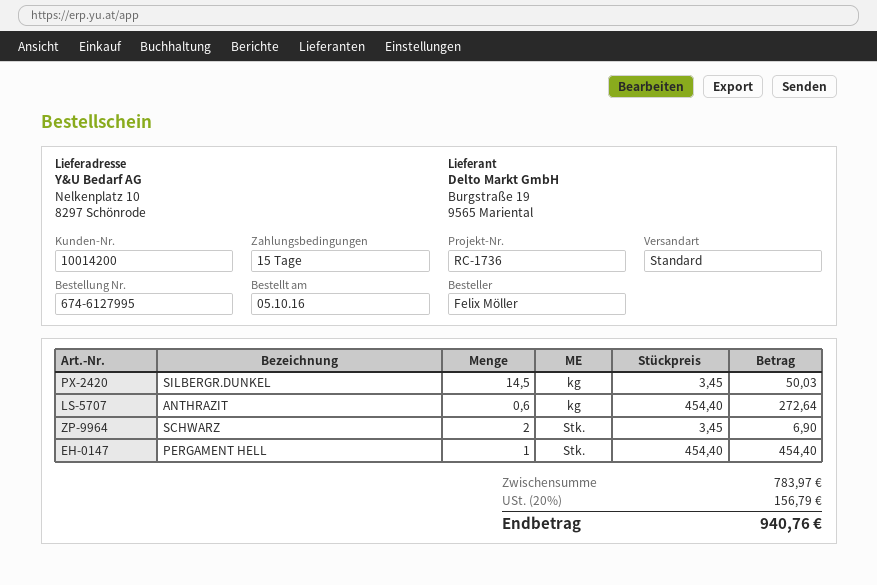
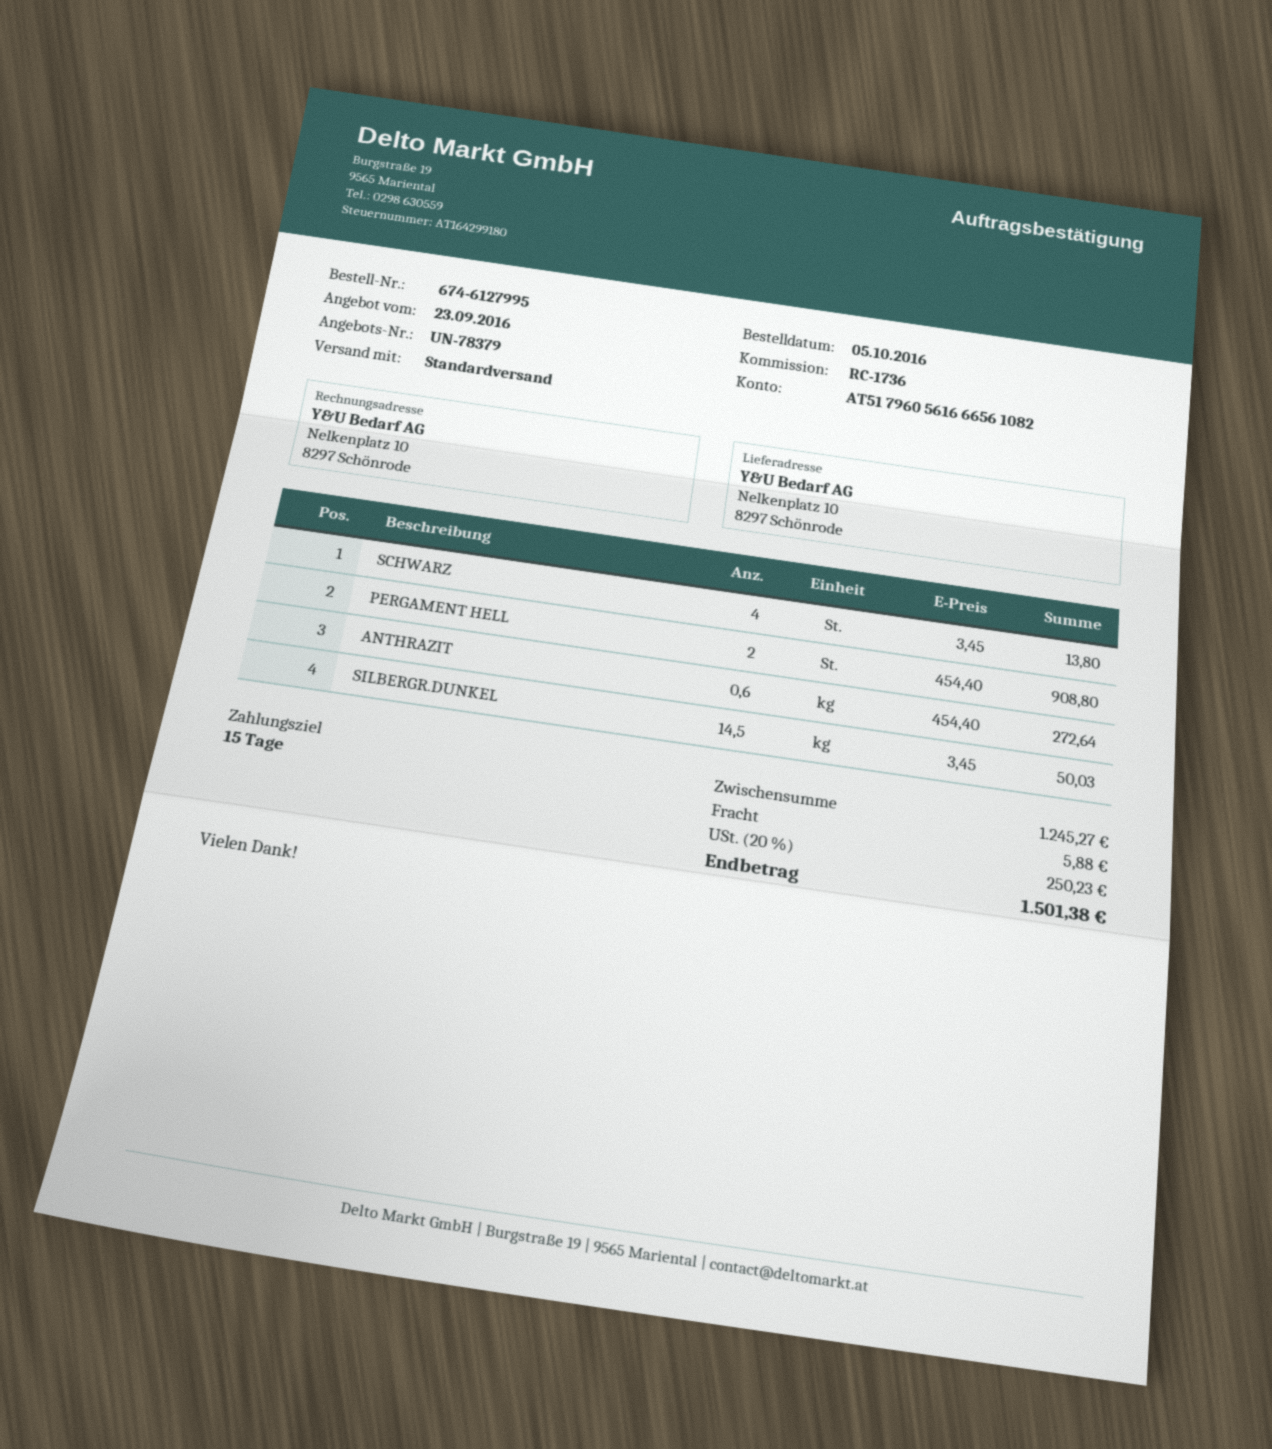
SCHWARZ: 2 x 3.45 = 6.90 -> 4 x 3.45 = 13.80
PERGAMENT HELL: 1 x 454.40 = 454.40 -> 2 x 454.40 = 908.80
subtotal: 783.97 -> 1245.27
shipping: none -> 5.88
tax: 20% = 156.79 -> 20% = 250.23
total: 940.76 -> 1501.38

